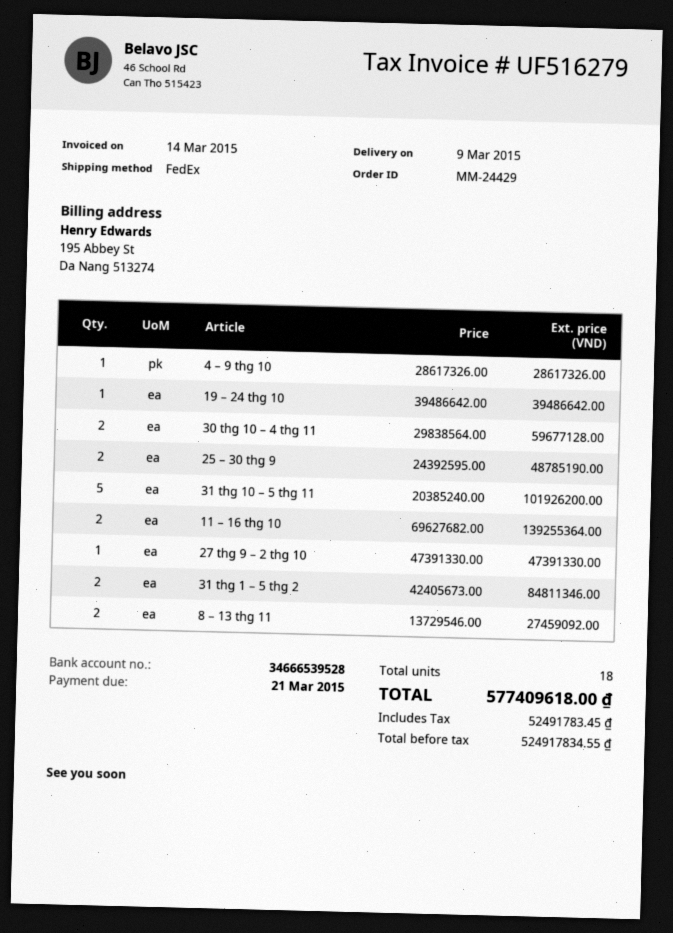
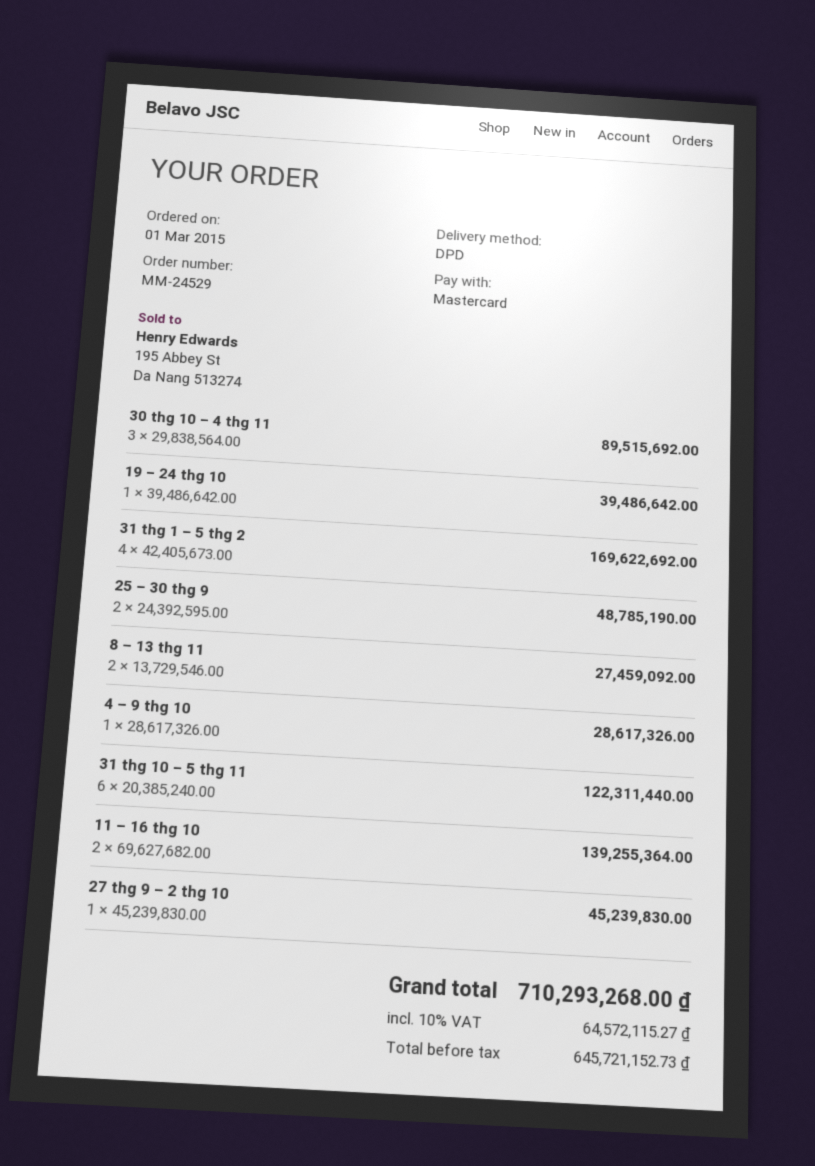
order number: MM-24429 -> MM-24529
shipping method: FedEx -> DPD
30 thg 10 – 4 thg 11: 2 x 29838564.00 = 59677128.00 -> 3 x 29838564.00 = 89515692.00
31 thg 10 – 5 thg 11: 5 x 20385240.00 = 101926200.00 -> 6 x 20385240.00 = 122311440.00
27 thg 9 – 2 thg 10: 1 x 47391330.00 = 47391330.00 -> 1 x 45239830.00 = 45239830.00
31 thg 1 – 5 thg 2: 2 x 42405673.00 = 84811346.00 -> 4 x 42405673.00 = 169622692.00
net: 524917834.55 -> 645721152.73
tax: 52491783.45 -> 64572115.27
total: 577409618.00 -> 710293268.00

